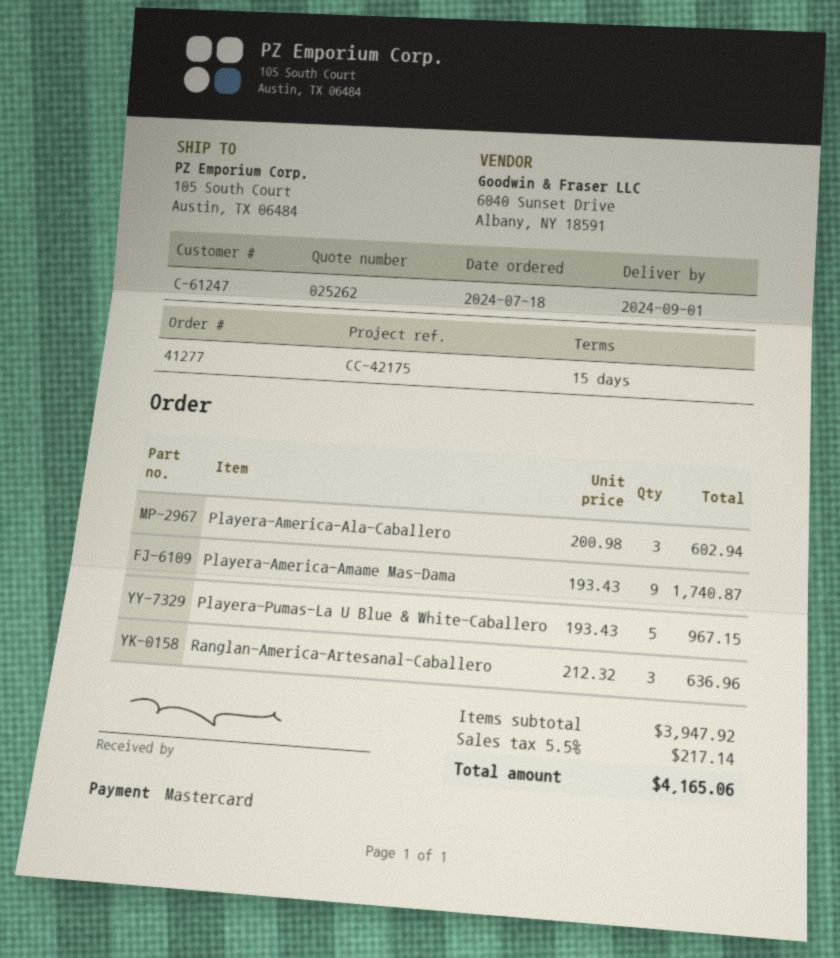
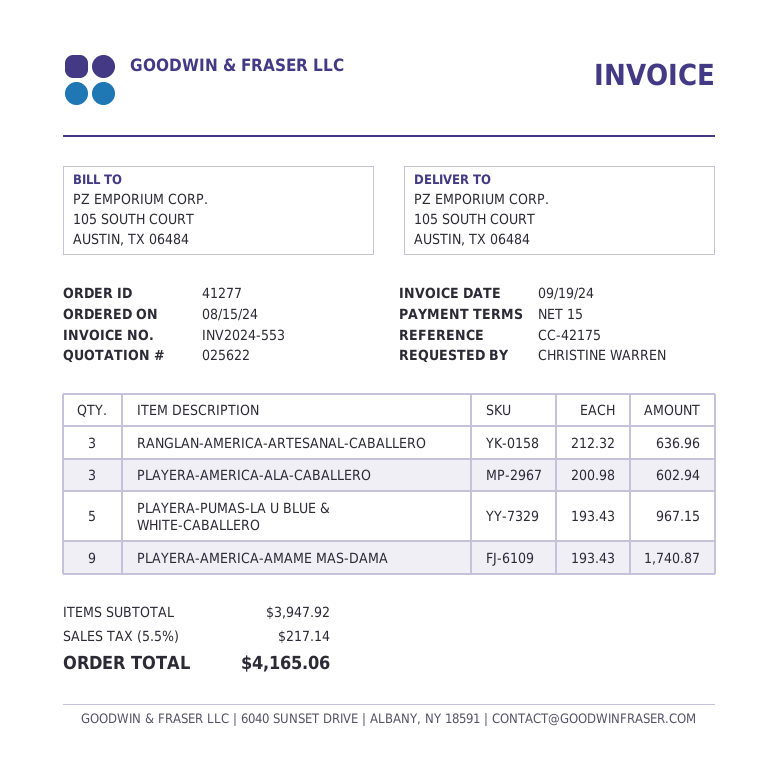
quote number: 025262 -> 025622
order date: 2024-07-18 -> 2024-08-15

